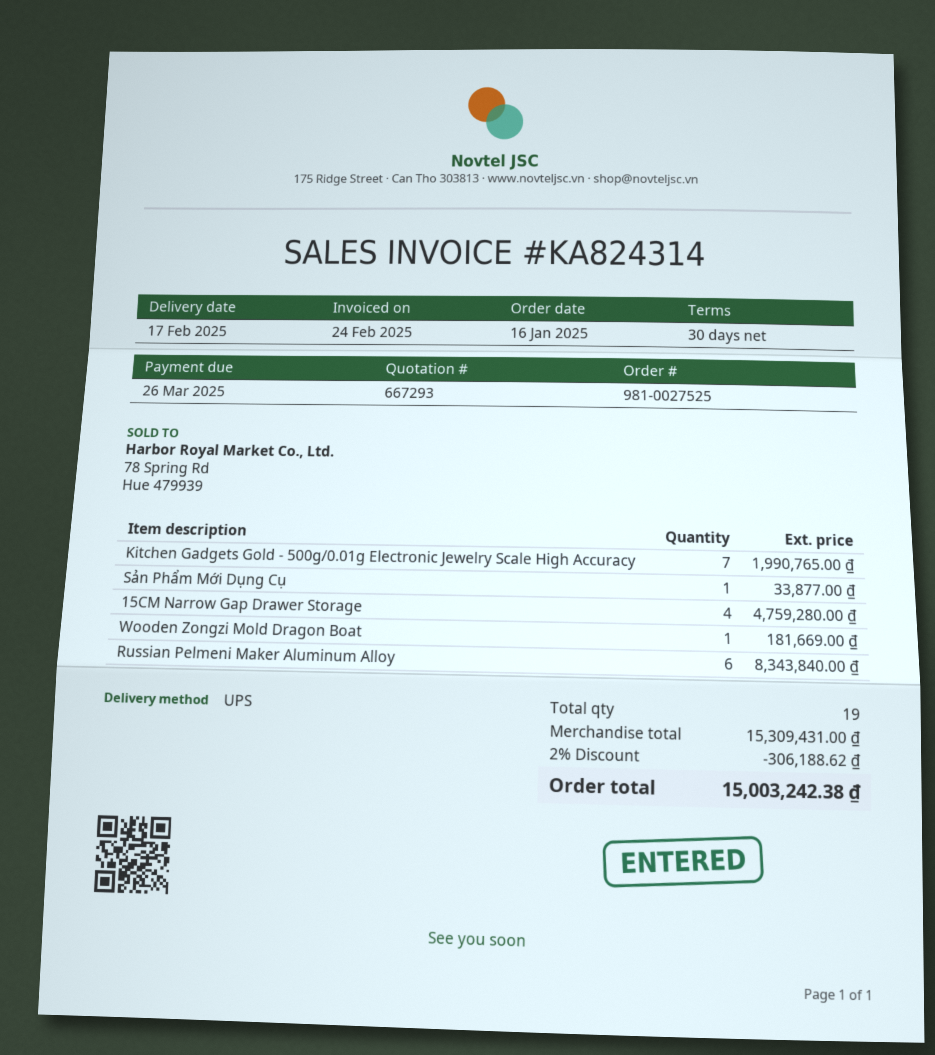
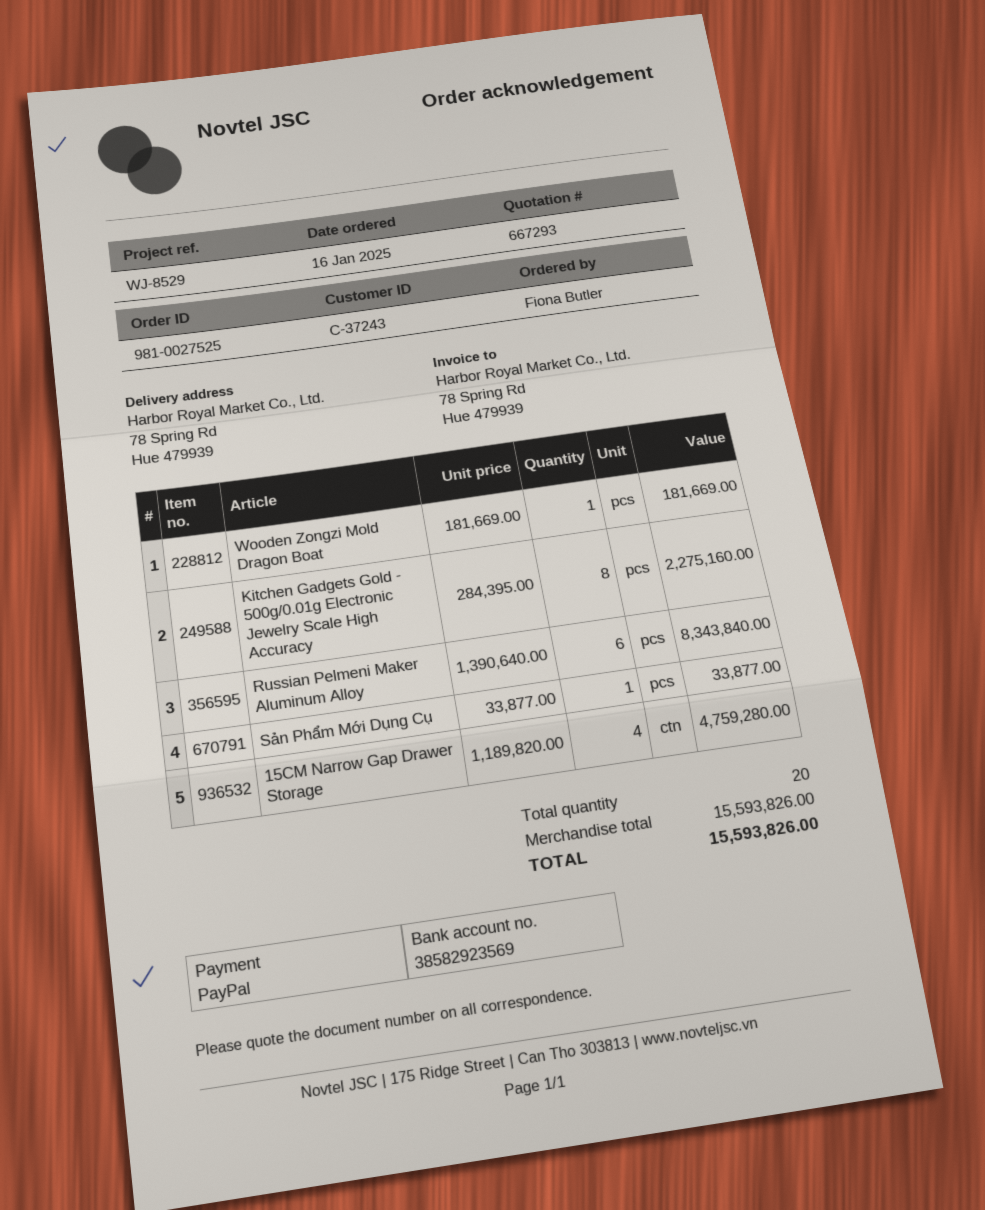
Kitchen Gadgets Gold - 500g/0.01g Electronic Jewelry Scale High Accuracy: 7 for 1990765.00 -> 8 for 2275160.00
total quantity: 19 -> 20
subtotal: 15309431.00 -> 15593826.00
discount: 2% = 306188.62 -> none
total: 15003242.38 -> 15593826.00

